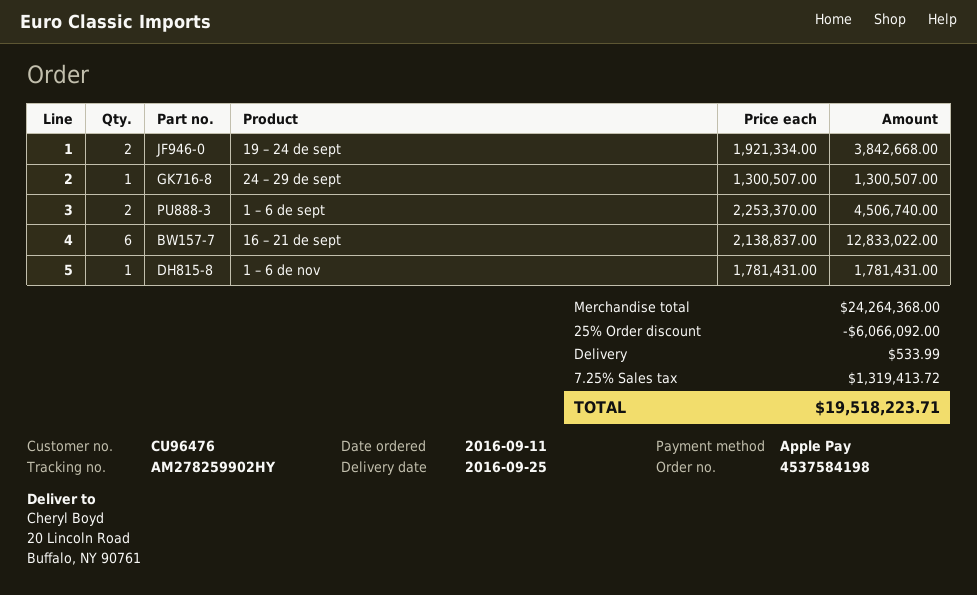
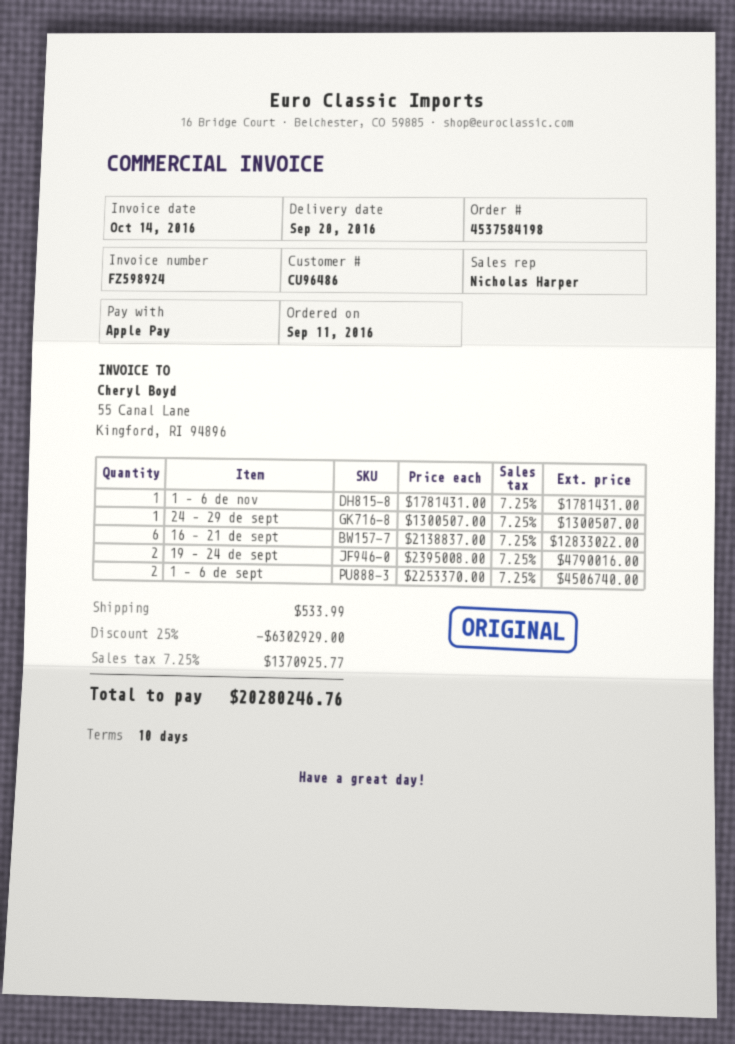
delivery date: 2016-09-25 -> 2016-09-20
customer number: CU96476 -> CU96486
19 – 24 de sept: 2 x 1921334.00 = 3842668.00 -> 2 x 2395008.00 = 4790016.00
discount: 25% = 6066092.00 -> 25% = 6302929.00
tax: 7.25% = 1319413.72 -> 7.25% = 1370925.77
total: 19518223.71 -> 20280246.76

